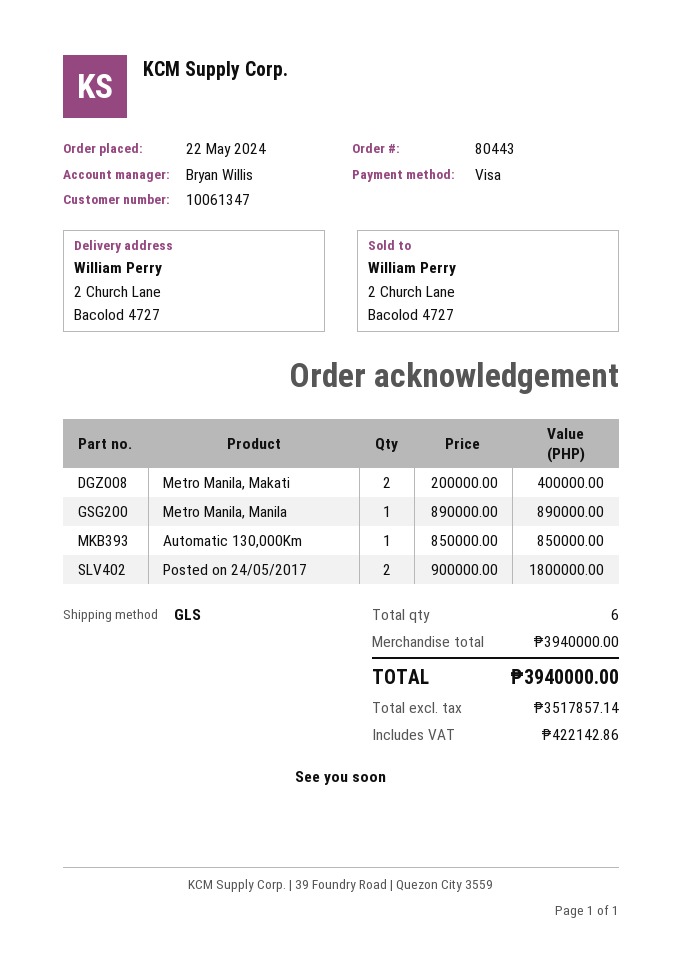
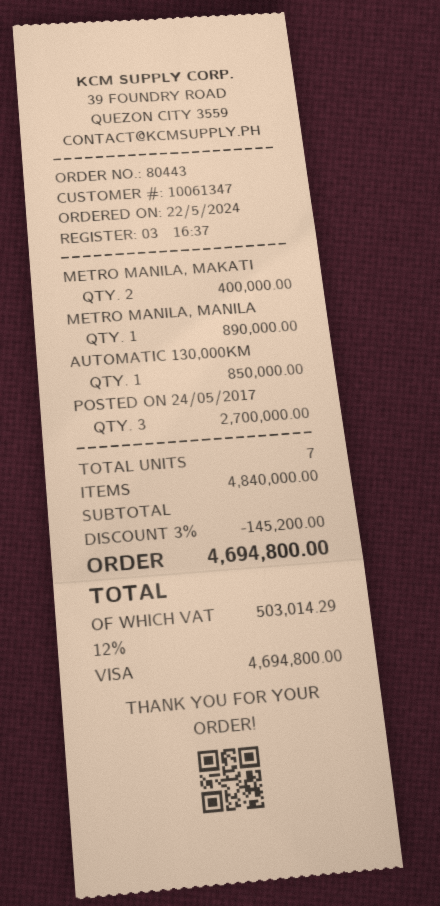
Posted on 24/05/2017: 2 for 1800000.00 -> 3 for 2700000.00
total quantity: 6 -> 7
subtotal: 3940000.00 -> 4840000.00
discount: none -> 3% = 145200.00
tax: 422142.86 -> 503014.29
total: 3940000.00 -> 4694800.00

